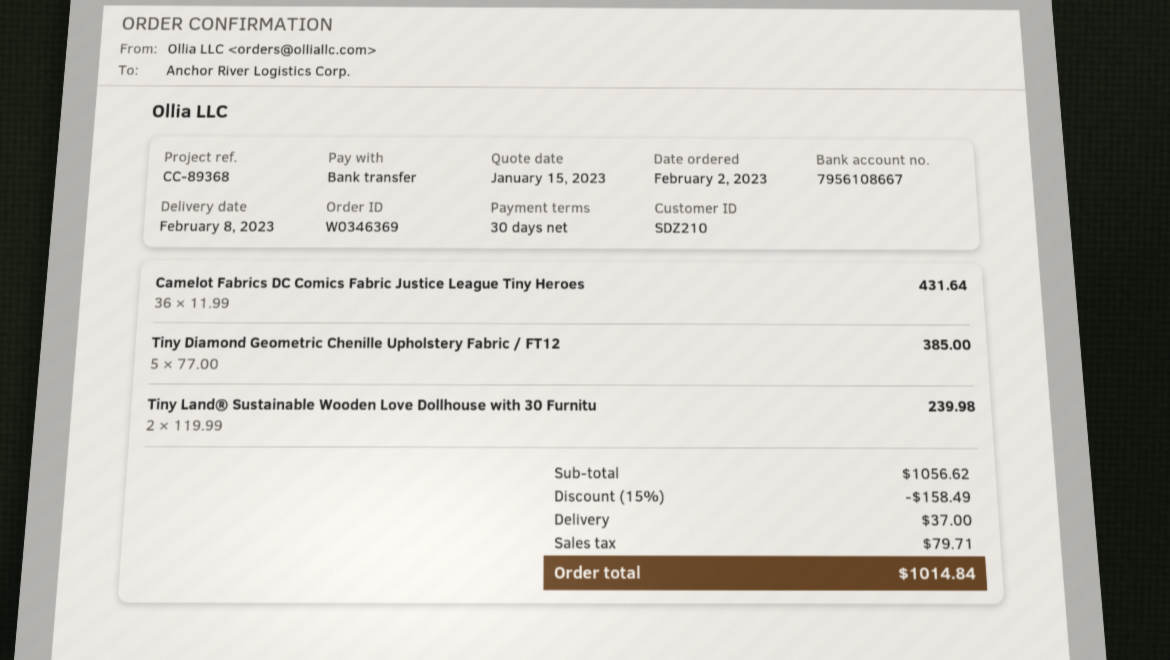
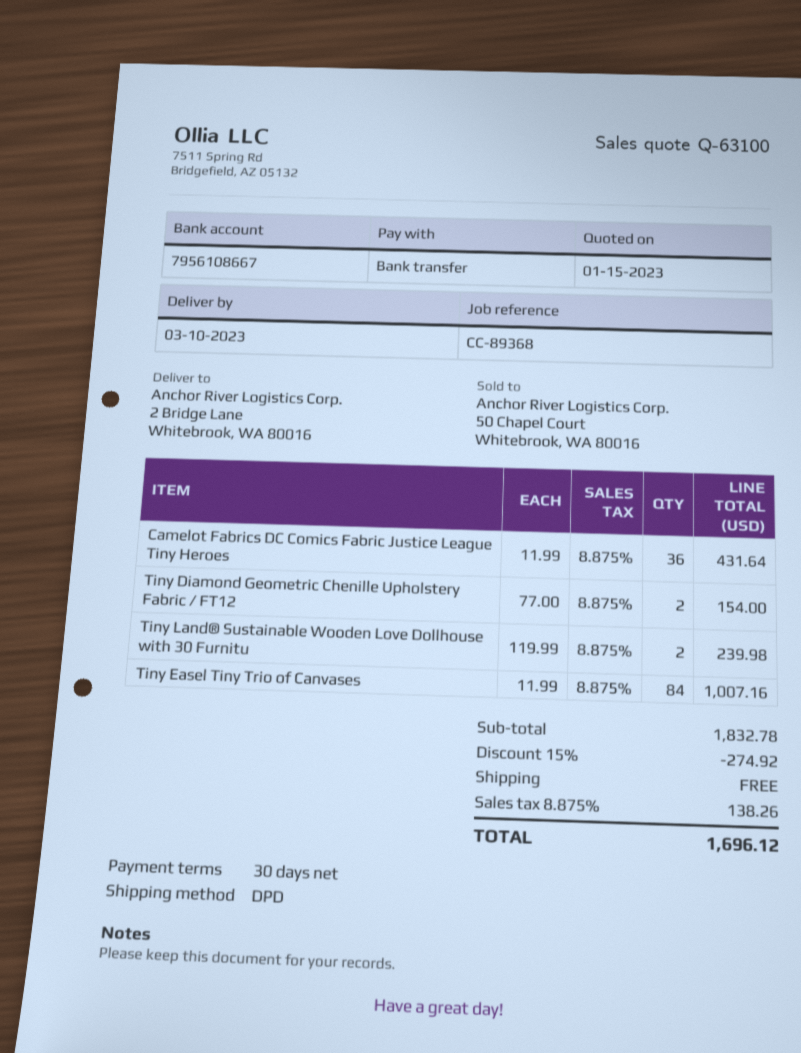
delivery date: 2023-02-08 -> 2023-03-10
Tiny Diamond Geometric Chenille Upholstery Fabric / FT12: 5 x 77.00 = 385.00 -> 2 x 77.00 = 154.00
Tiny Easel Tiny Trio of Canvases: none -> 84 x 11.99 = 1007.16
subtotal: 1056.62 -> 1832.78
discount: 15% = 158.49 -> 15% = 274.92
shipping: 37.00 -> 0.00
tax: 79.71 -> 138.26
total: 1014.84 -> 1696.12

